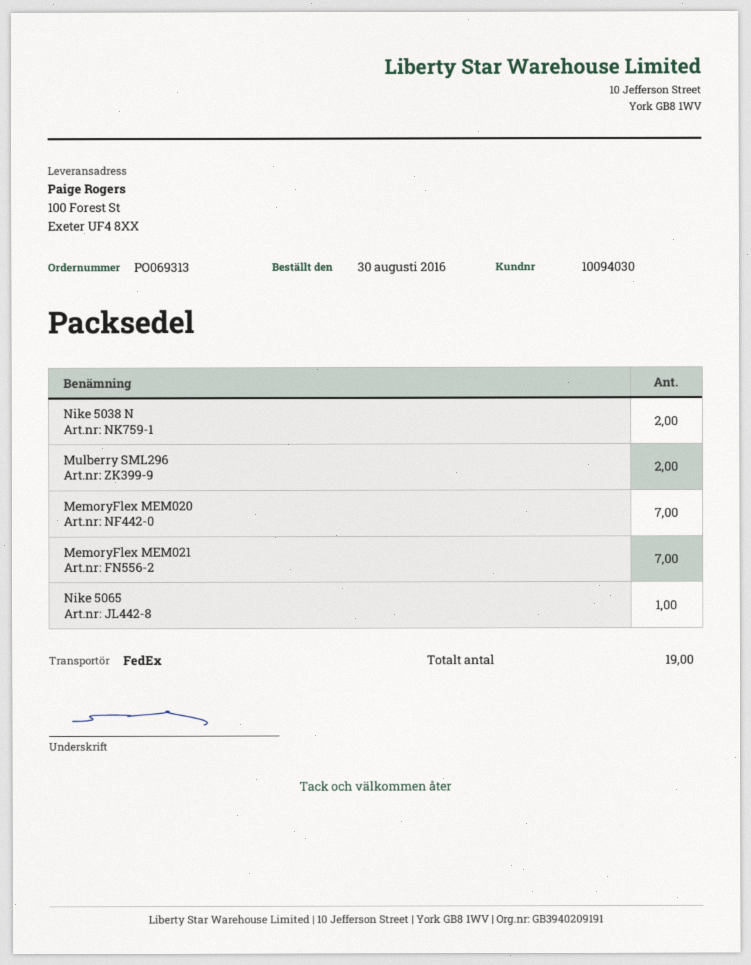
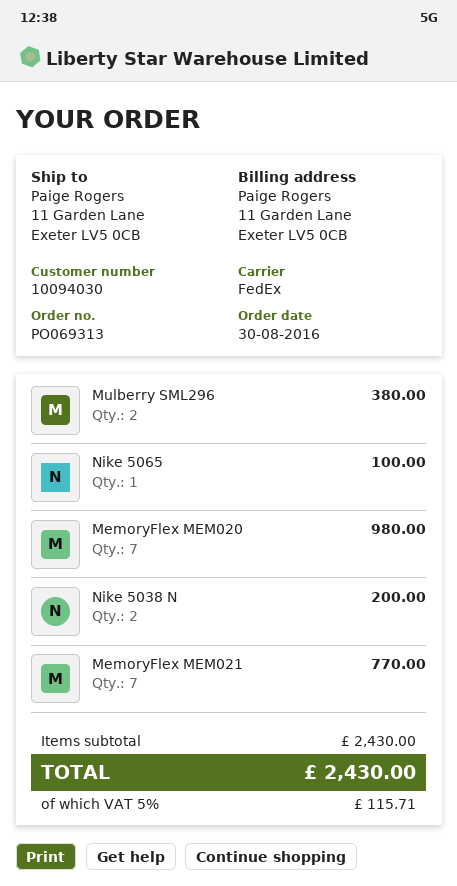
ship to: 100 Forest St, Exeter UF4 8XX -> 11 Garden Lane, Exeter LV5 0CB

